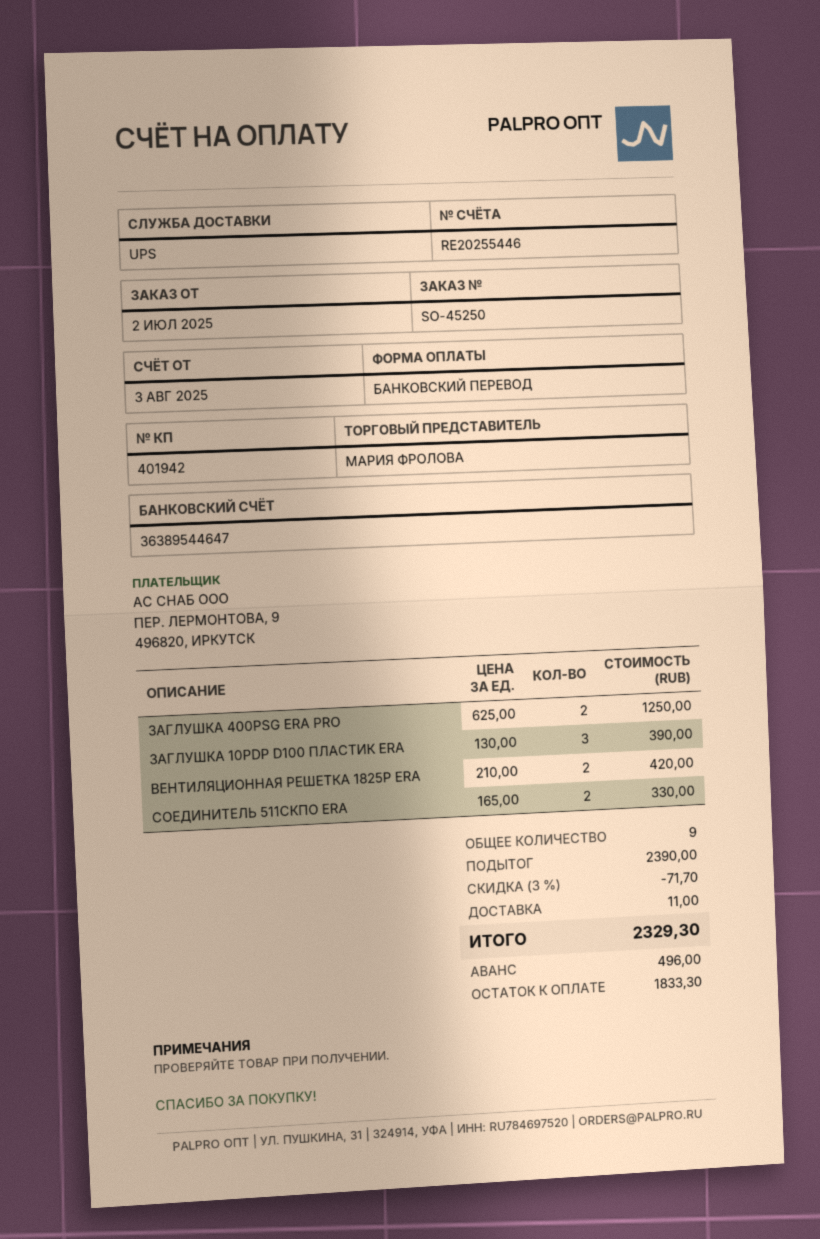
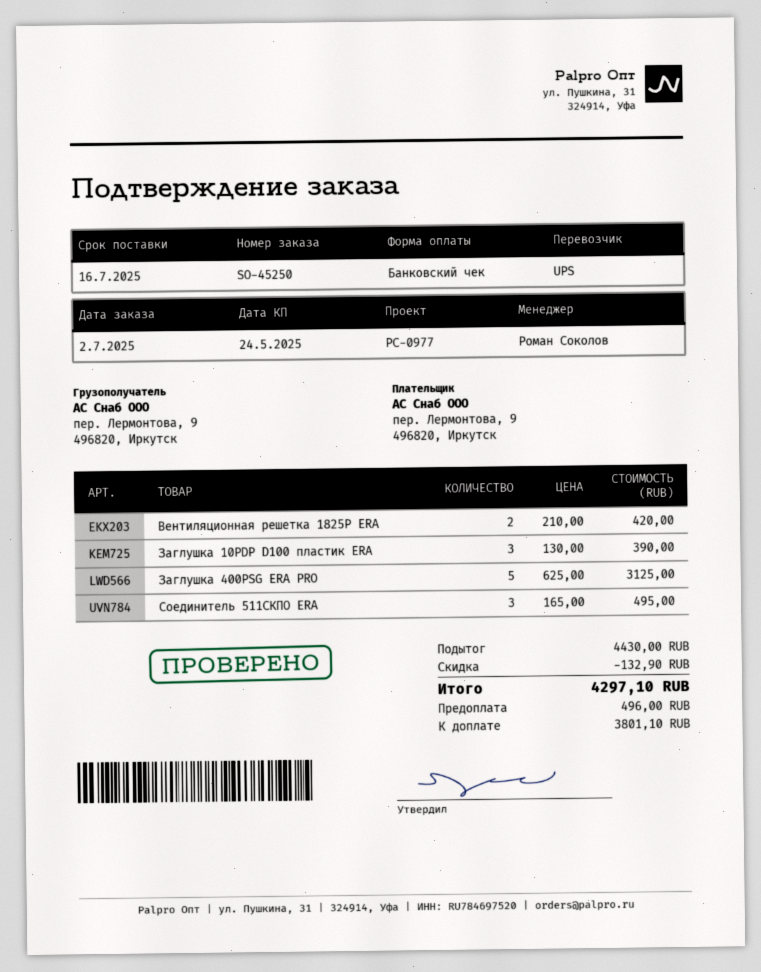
sales rep: МАРИЯ ФРОЛОВА -> Роман Соколов
payment method: bank transfer -> cheque
ЗАГЛУШКА 400PSG ERA PRO: 2 x 625.00 = 1250.00 -> 5 x 625.00 = 3125.00
СОЕДИНИТЕЛЬ 511СКПО ERA: 2 x 165.00 = 330.00 -> 3 x 165.00 = 495.00
subtotal: 2390.00 -> 4430.00
discount: 71.70 -> 132.90
shipping: 11.00 -> none
total: 2329.30 -> 4297.10
balance: 1833.30 -> 3801.10

